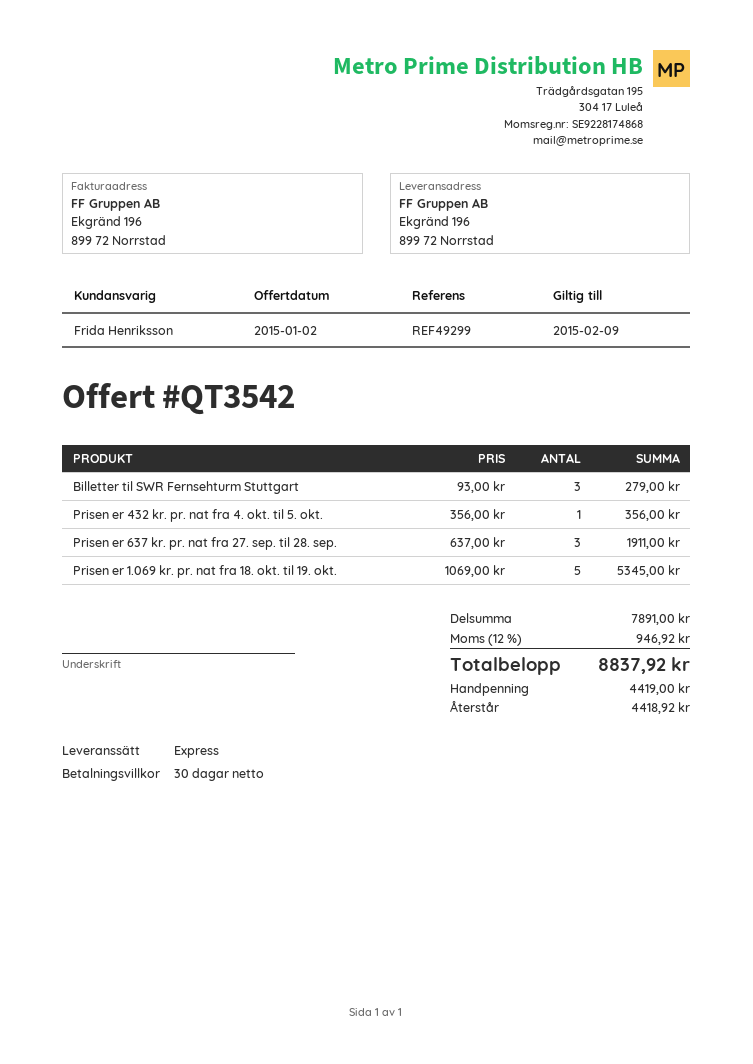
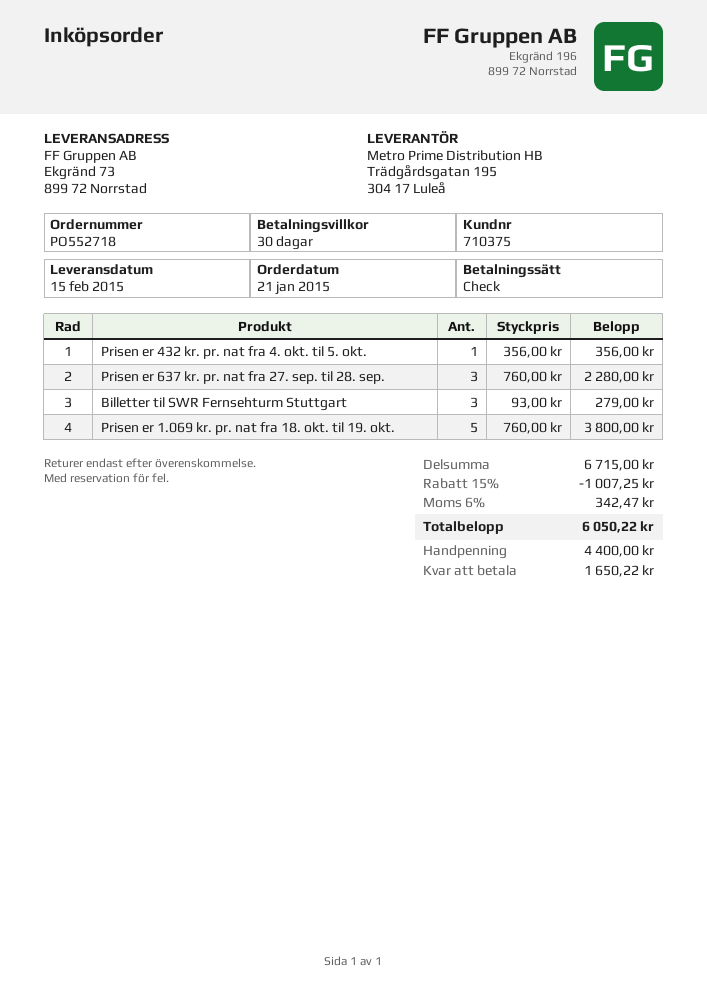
ship to: Ekgränd 196, 899 72 Norrstad -> Ekgränd 73, 899 72 Norrstad
Prisen er 637 kr. pr. nat fra 27. sep. til 28. sep.: 3 x 637.00 = 1911.00 -> 3 x 760.00 = 2280.00
Prisen er 1.069 kr. pr. nat fra 18. okt. til 19. okt.: 5 x 1069.00 = 5345.00 -> 5 x 760.00 = 3800.00
subtotal: 7891.00 -> 6715.00
discount: none -> 15% = 1007.25
tax: 12% = 946.92 -> 6% = 342.47
total: 8837.92 -> 6050.22
deposit: 4419.00 -> 4400.00
balance: 4418.92 -> 1650.22

